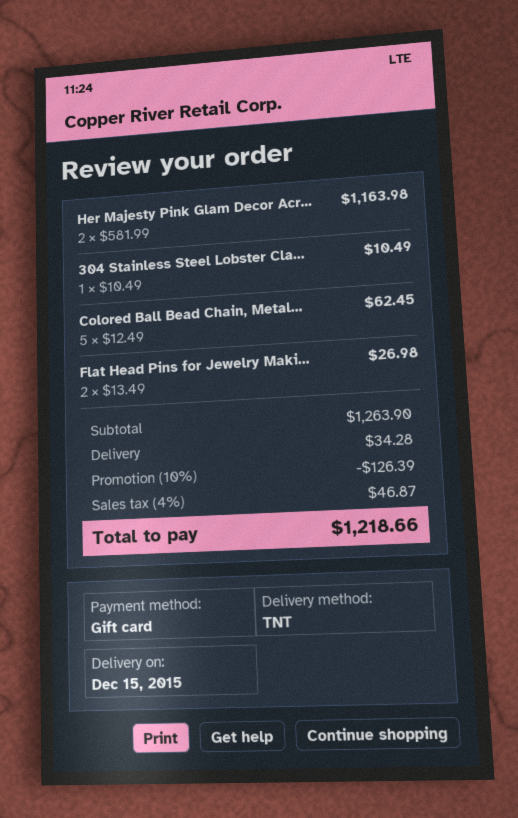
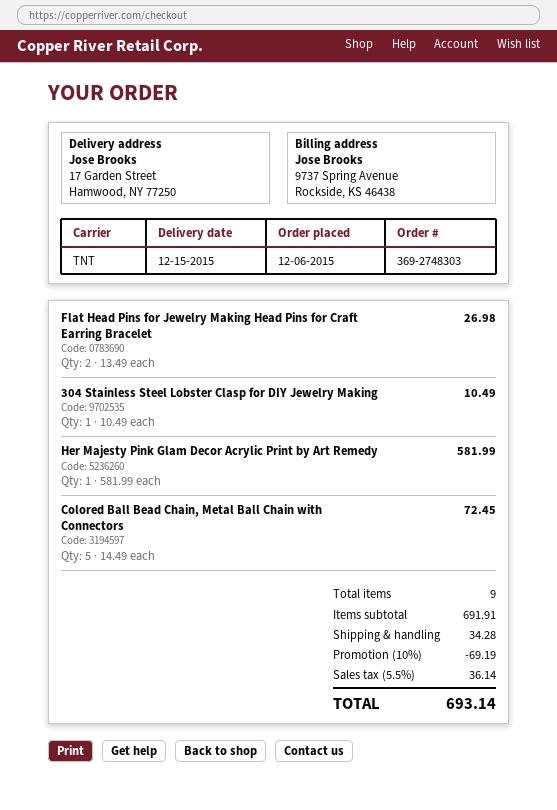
Her Majesty Pink Glam Decor Acr...: 2 x 581.99 = 1163.98 -> 1 x 581.99 = 581.99
Colored Ball Bead Chain, Metal...: 5 x 12.49 = 62.45 -> 5 x 14.49 = 72.45
subtotal: 1263.90 -> 691.91
discount: 10% = 126.39 -> 10% = 69.19
tax: 4% = 46.87 -> 5.5% = 36.14
total: 1218.66 -> 693.14

